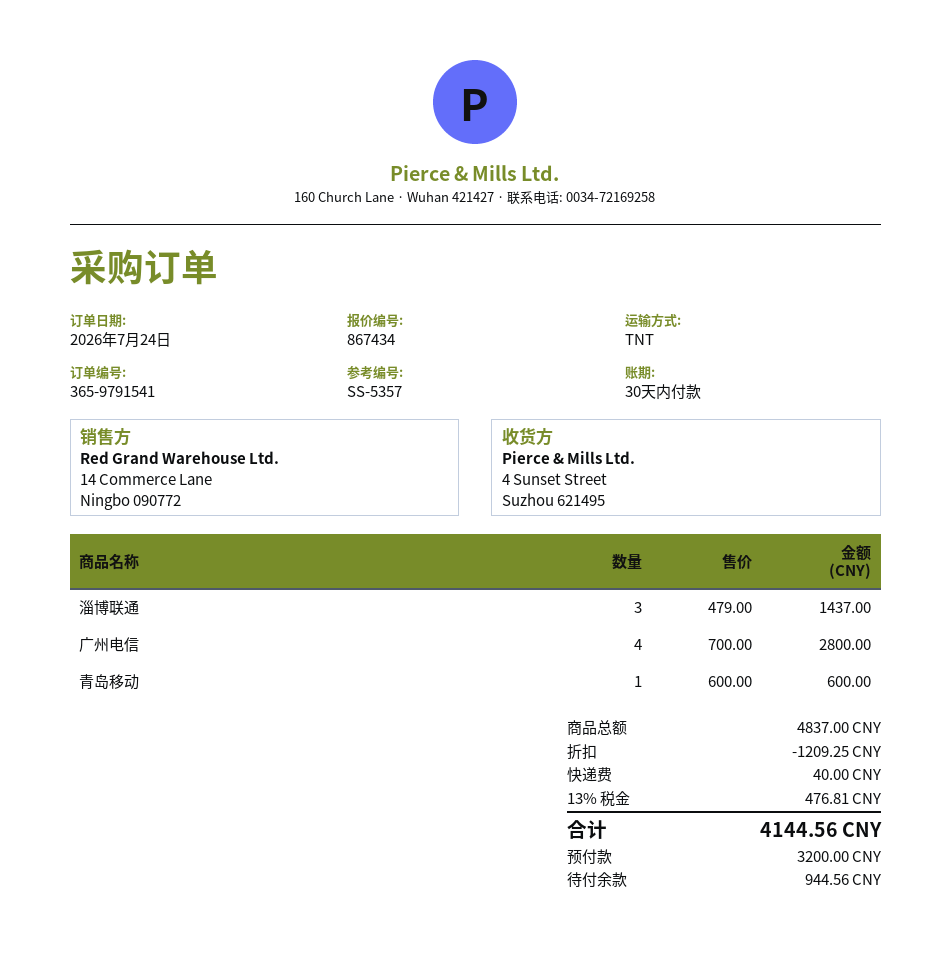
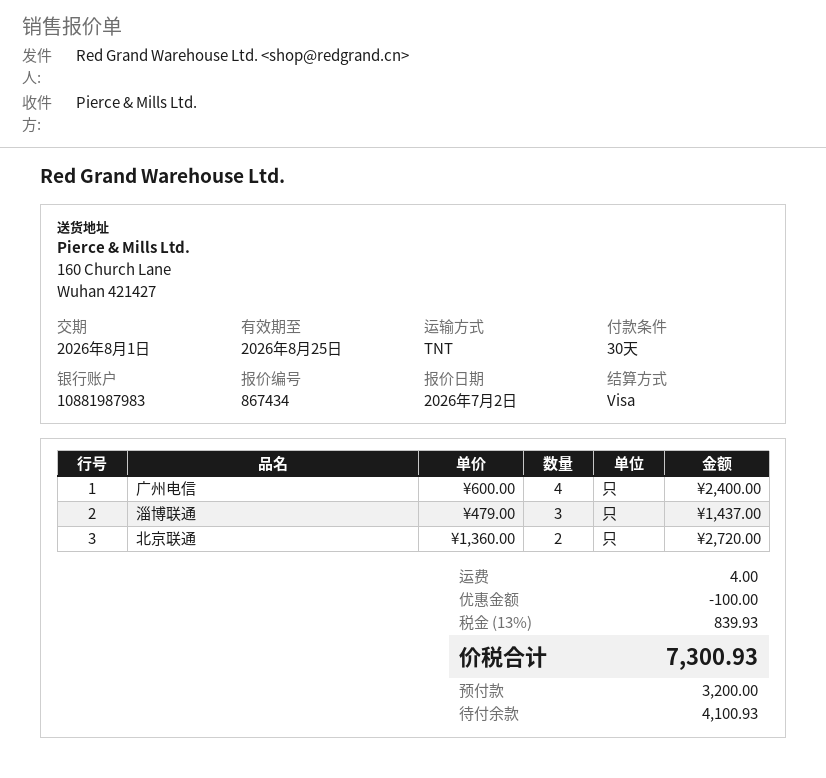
ship to: 4 Sunset Street, Suzhou 621495 -> 160 Church Lane, Wuhan 421427
广州电信: 4 x 700.00 = 2800.00 -> 4 x 600.00 = 2400.00
青岛移动: 1 x 600.00 = 600.00 -> none
北京联通: none -> 2 x 1360.00 = 2720.00
discount: 1209.25 -> 100.00
shipping: 40.00 -> 4.00
tax: 13% = 476.81 -> 13% = 839.93
total: 4144.56 -> 7300.93
balance: 944.56 -> 4100.93

